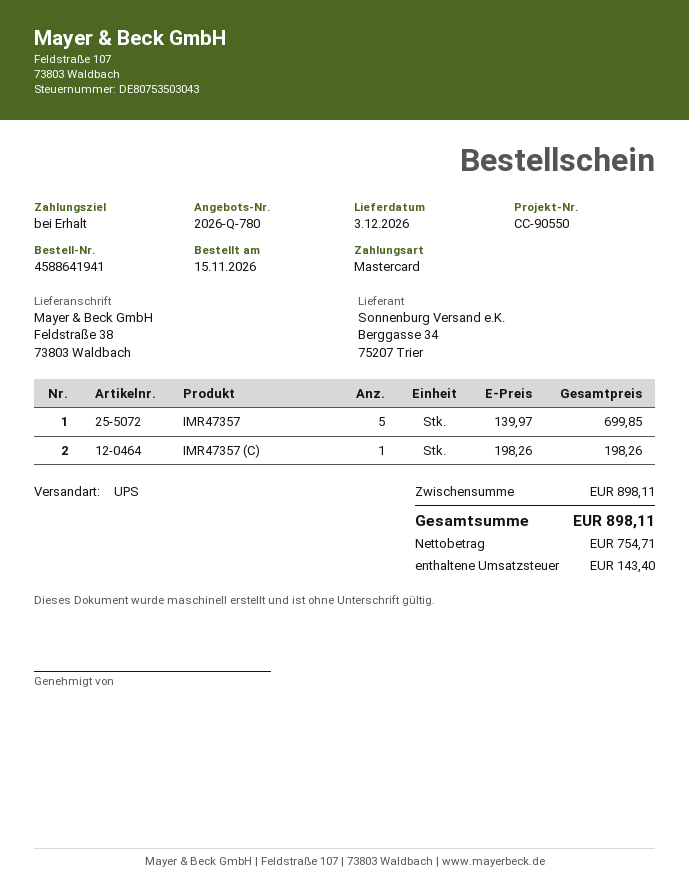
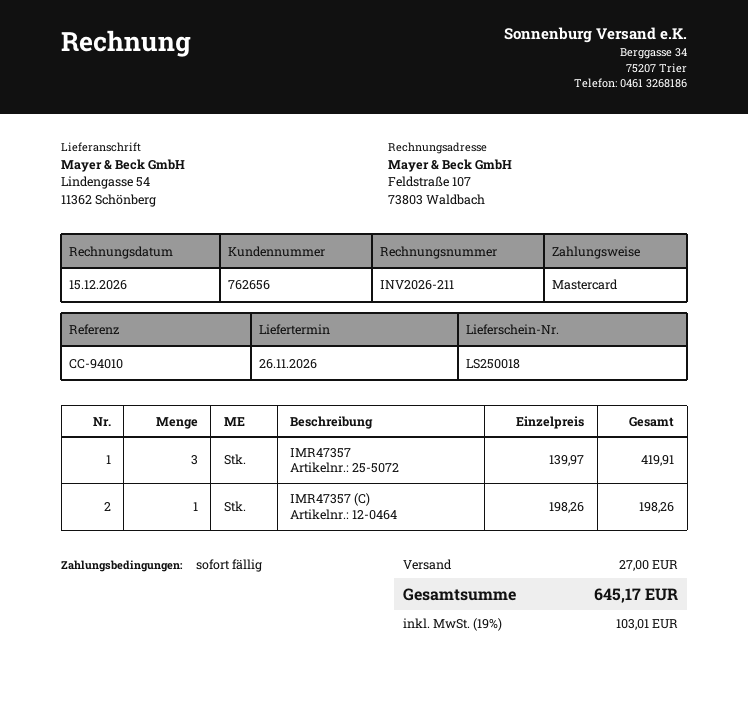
delivery date: 2026-12-03 -> 2026-11-26
reference: CC-90550 -> CC-94010
ship to: Feldstraße 38, 73803 Waldbach -> Lindengasse 54, 11362 Schönberg
IMR47357: 5 x 139.97 = 699.85 -> 3 x 139.97 = 419.91
shipping: none -> 27.00
tax: 143.40 -> 103.01
total: 898.11 -> 645.17

